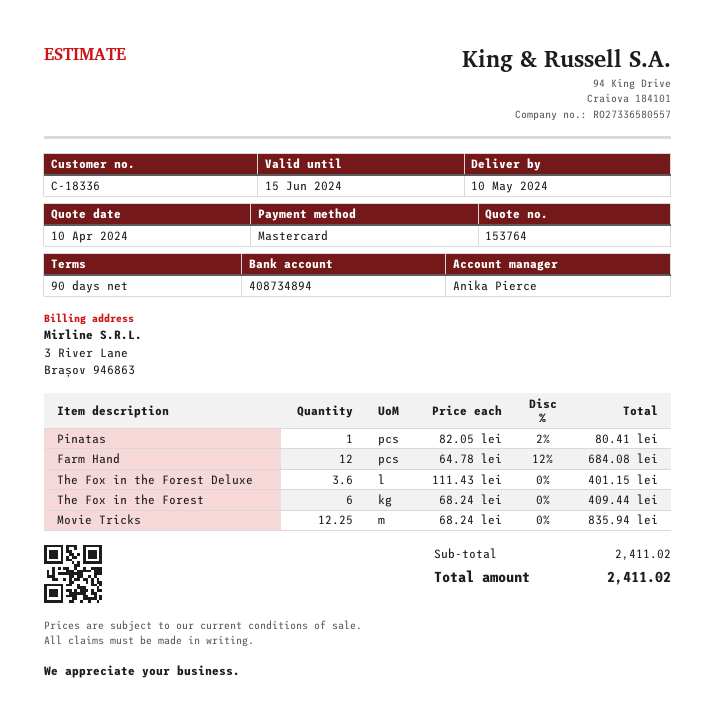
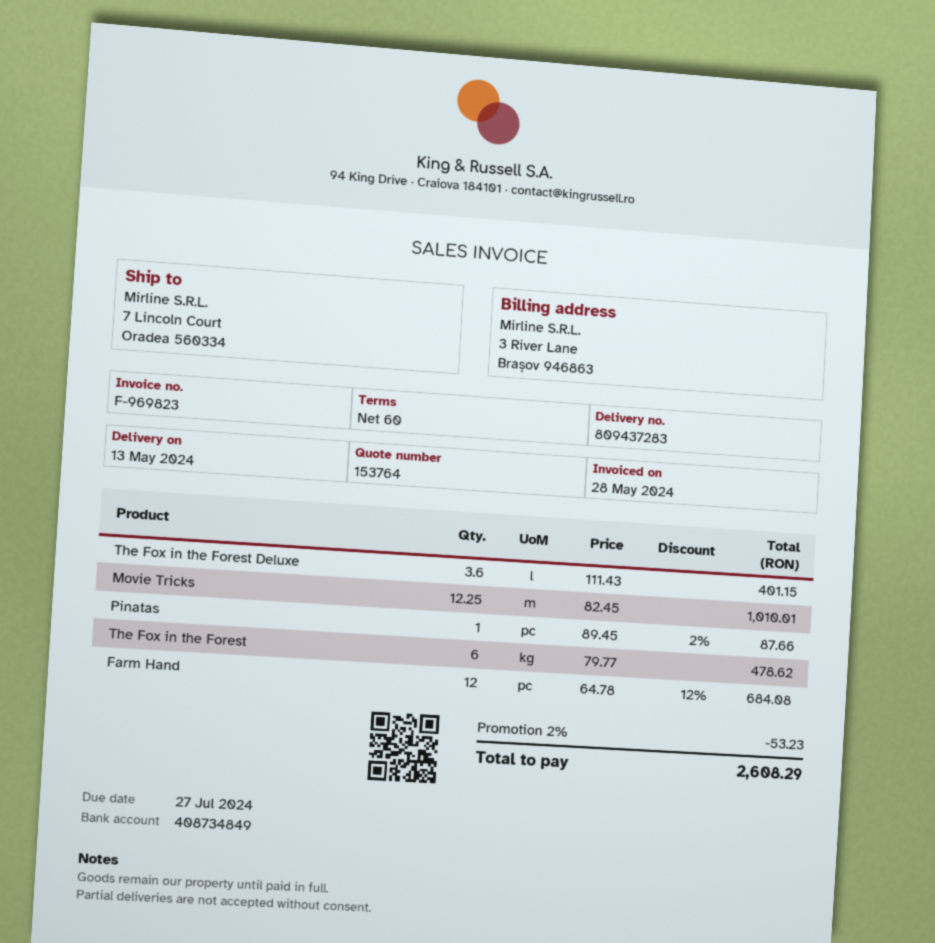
delivery date: 2024-05-10 -> 2024-05-13
payment terms: 90 days -> 60 days
bank account: 408734894 -> 408734849
Pinatas: 1 x 82.05 - 2% = 80.41 -> 1 x 89.45 - 2% = 87.66
The Fox in the Forest: 6 x 68.24 = 409.44 -> 6 x 79.77 = 478.62
Movie Tricks: 12.25 x 68.24 = 835.94 -> 12.25 x 82.45 = 1010.01
discount: none -> 2% = 53.23
total: 2411.02 -> 2608.29

